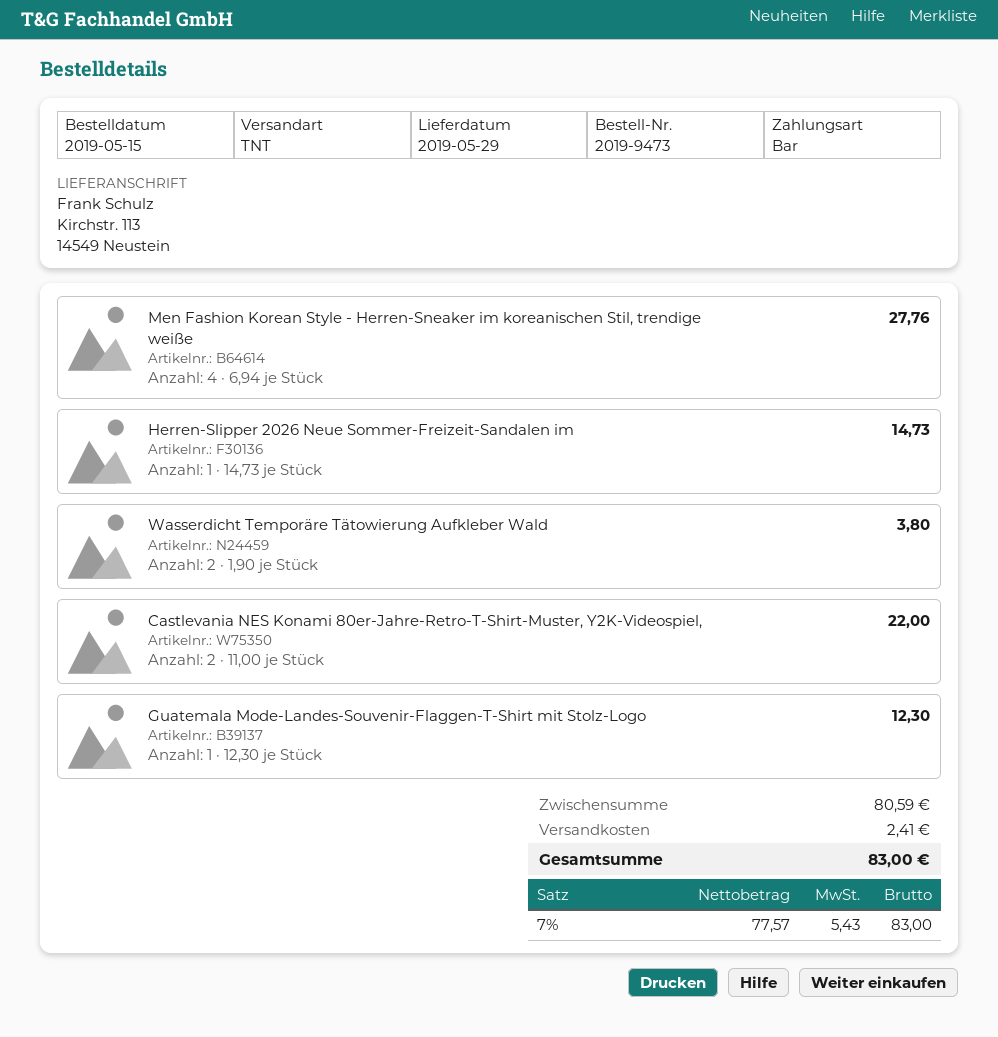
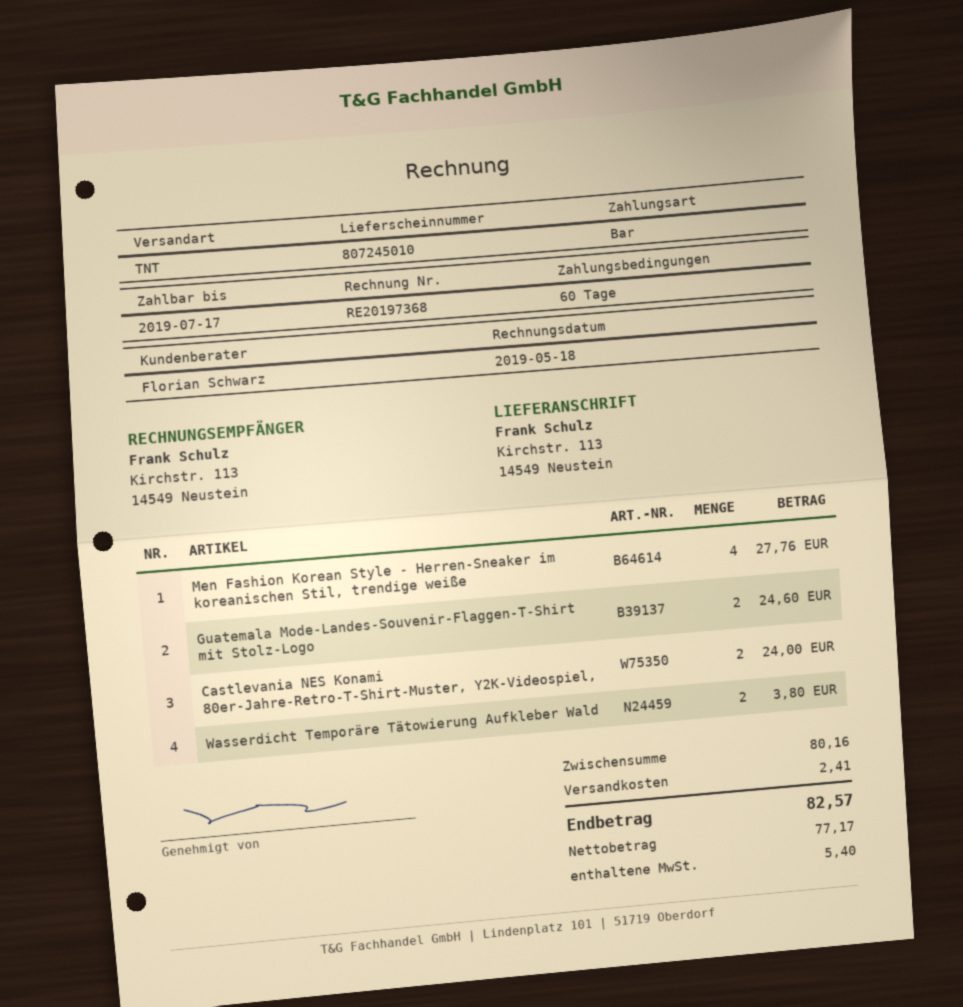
Herren-Slipper 2026 Neue Sommer-Freizeit-Sandalen im: 1 for 14.73 -> none
Castlevania NES Konami 80er-Jahre-Retro-T-Shirt-Muster, Y2K-Videospiel,: 2 for 22.00 -> 2 for 24.00
Guatemala Mode-Landes-Souvenir-Flaggen-T-Shirt mit Stolz-Logo: 1 for 12.30 -> 2 for 24.60
subtotal: 80.59 -> 80.16
net: 77.57 -> 77.17
tax: 5.43 -> 5.40
total: 83.00 -> 82.57

